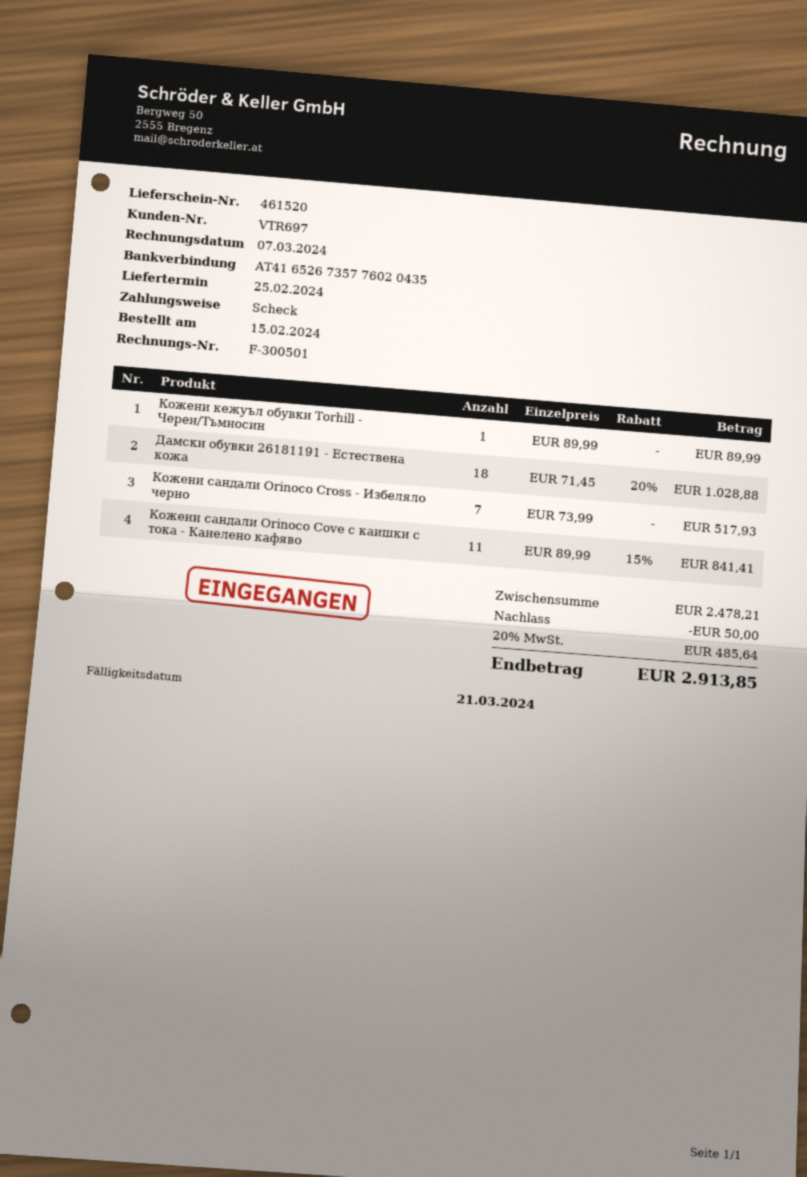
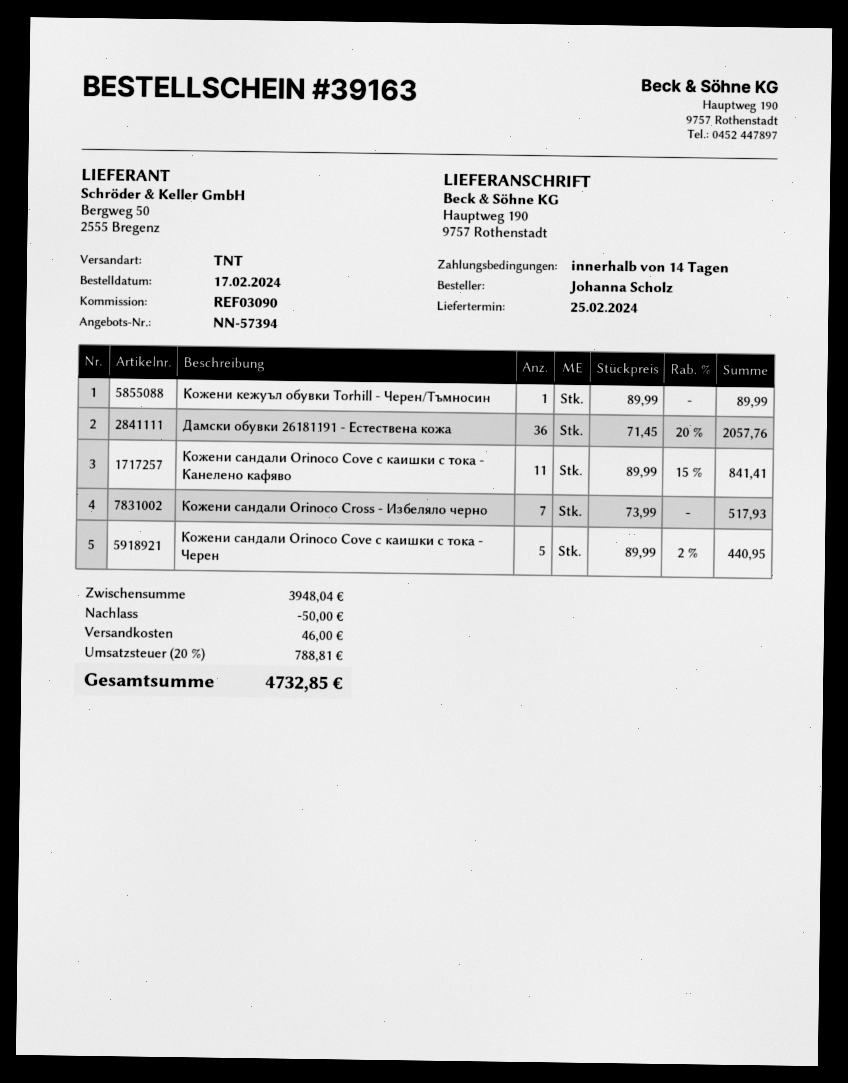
order date: 2024-02-15 -> 2024-02-17
Дамски обувки 26181191 - Естествена кожа: 18 x 71.45 - 20% = 1028.88 -> 36 x 71.45 - 20% = 2057.76
Кожени сандали Orinoco Cove с каишки с тока - Черен: none -> 5 x 89.99 - 2% = 440.95
subtotal: 2478.21 -> 3948.04
shipping: none -> 46.00
tax: 20% = 485.64 -> 20% = 788.81
total: 2913.85 -> 4732.85

